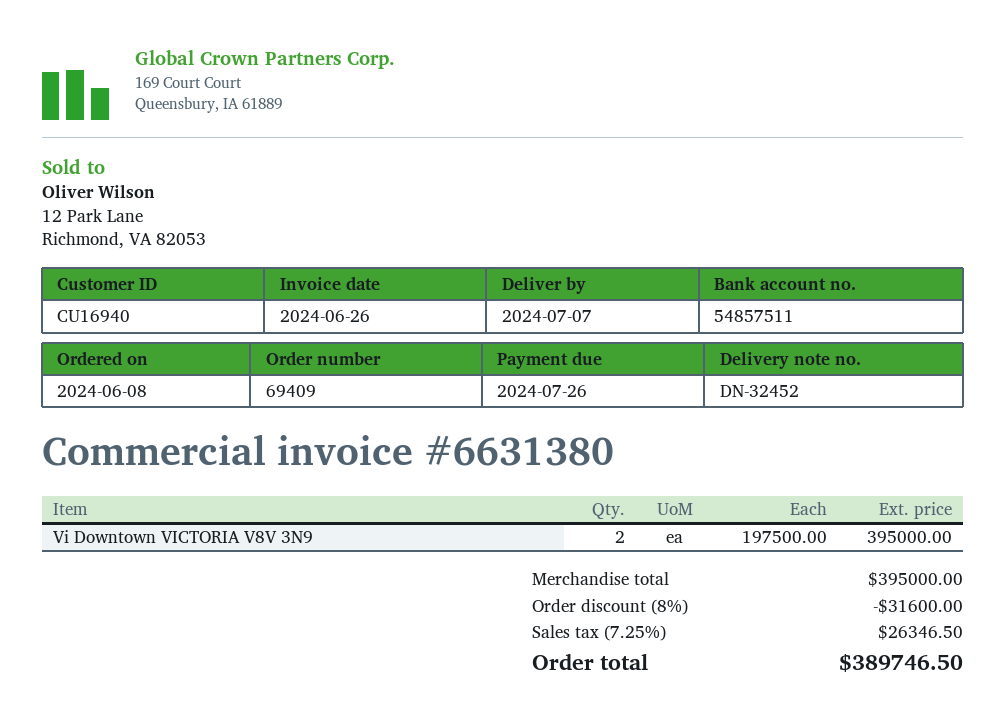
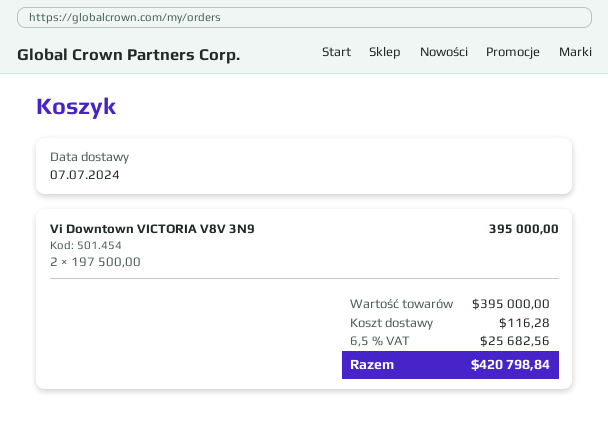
discount: 8% = 31600.00 -> none
shipping: none -> 116.28
tax: 7.25% = 26346.50 -> 6.5% = 25682.56
total: 389746.50 -> 420798.84

